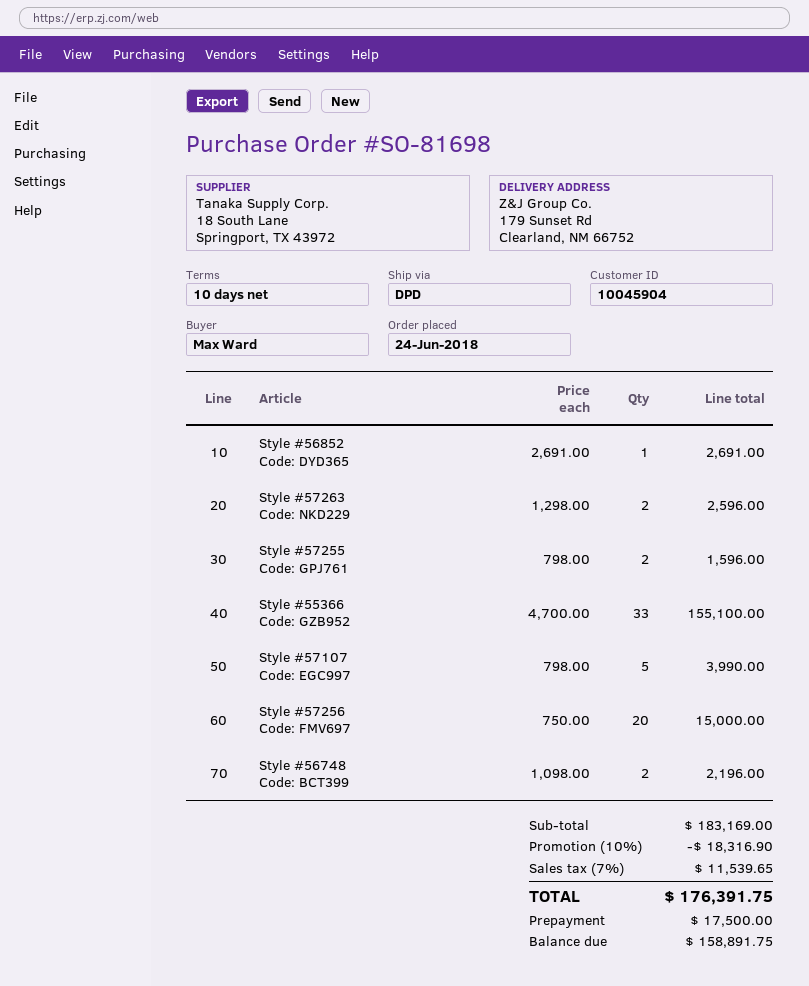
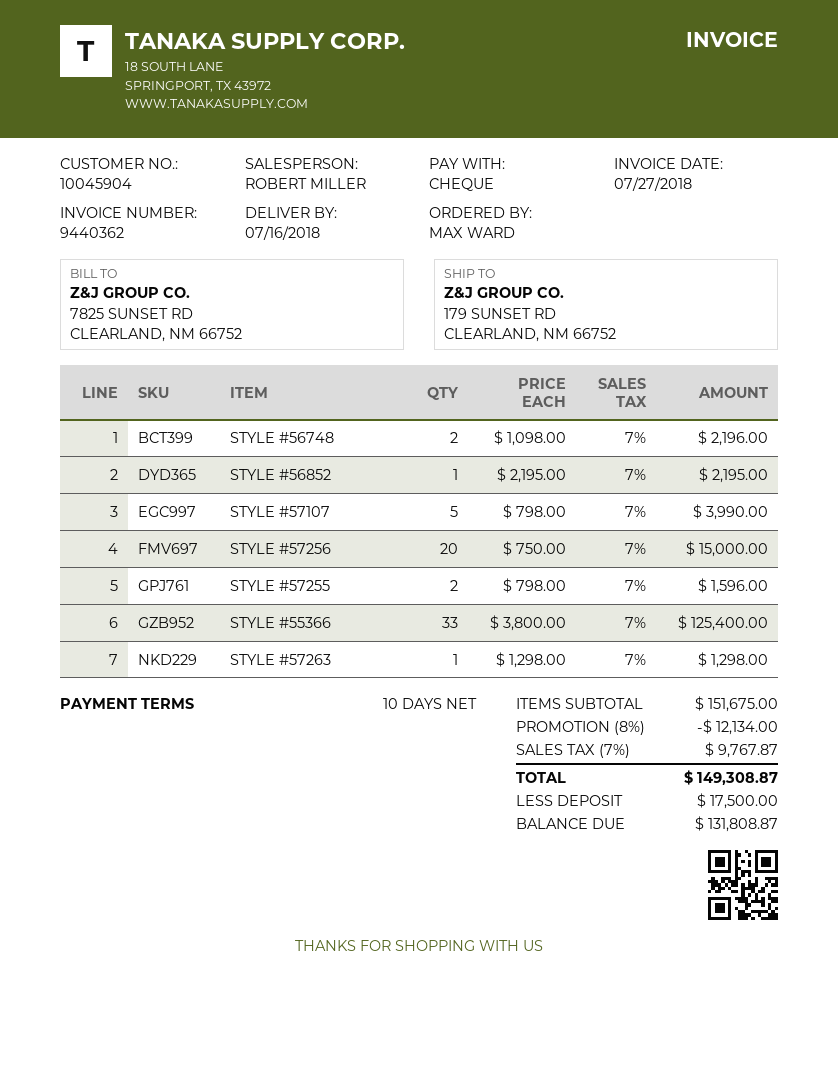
Style #56852: 1 x 2691.00 = 2691.00 -> 1 x 2195.00 = 2195.00
Style #57263: 2 x 1298.00 = 2596.00 -> 1 x 1298.00 = 1298.00
Style #55366: 33 x 4700.00 = 155100.00 -> 33 x 3800.00 = 125400.00
subtotal: 183169.00 -> 151675.00
discount: 10% = 18316.90 -> 8% = 12134.00
tax: 7% = 11539.65 -> 7% = 9767.87
total: 176391.75 -> 149308.87
balance: 158891.75 -> 131808.87

